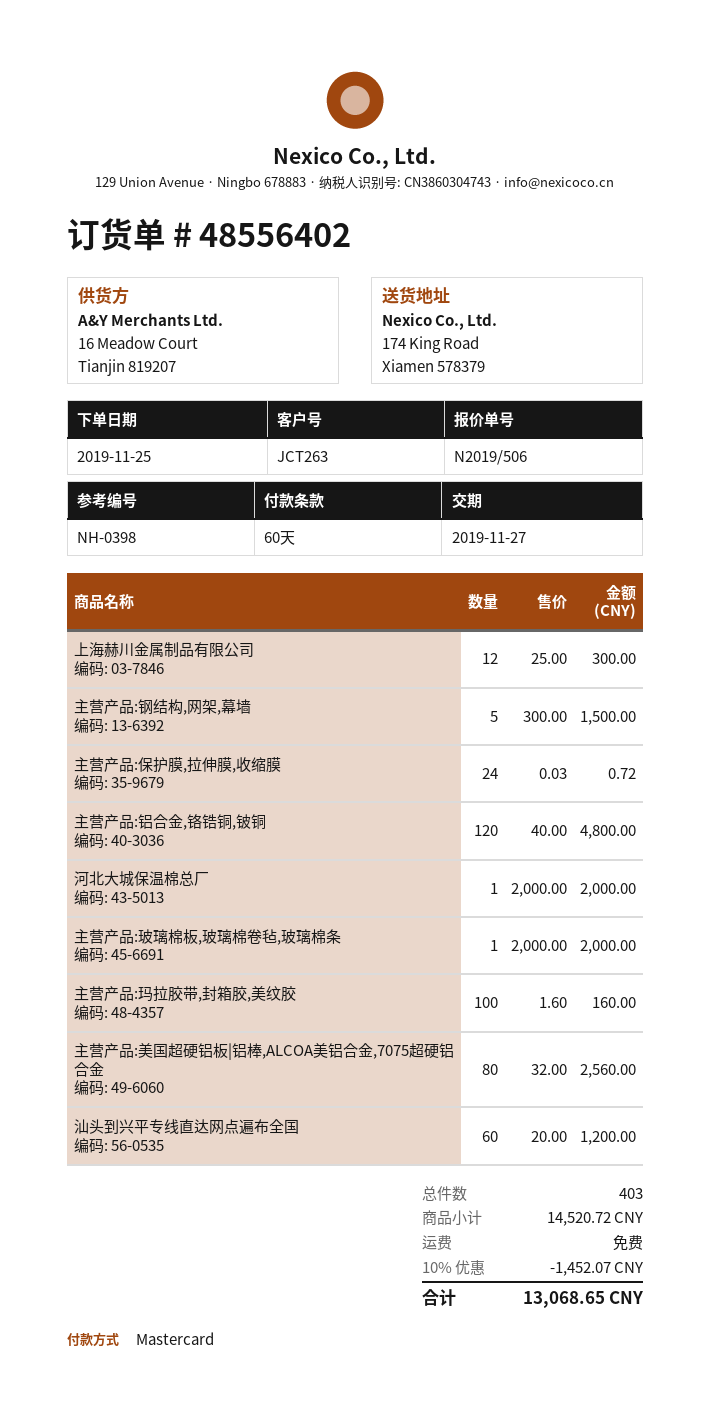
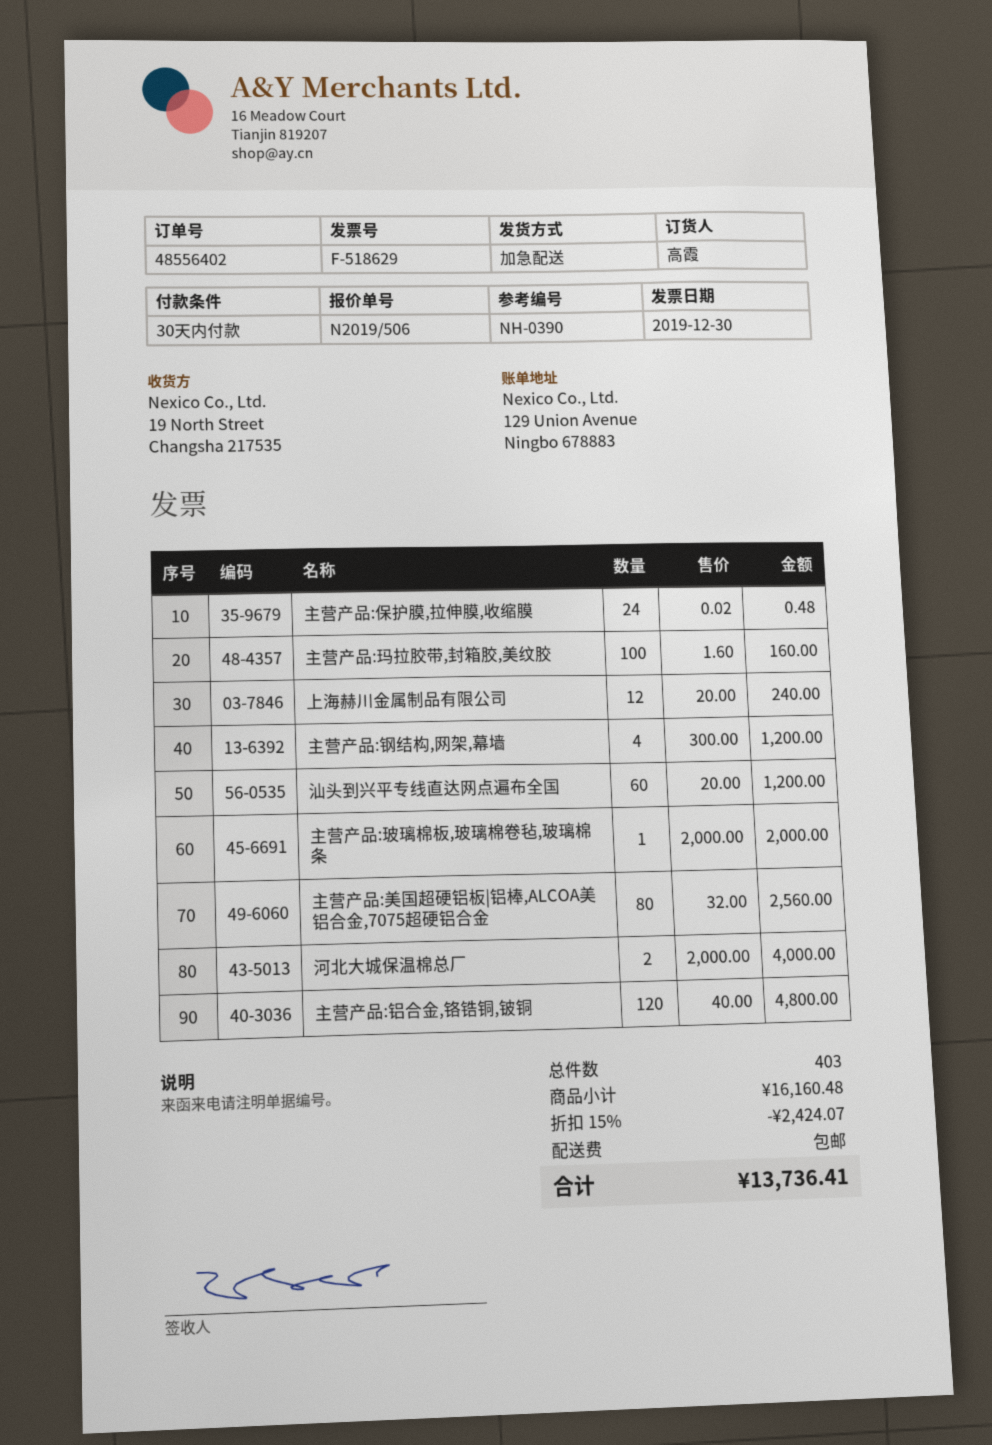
payment terms: 60 days -> 30 days
reference: NH-0398 -> NH-0390
ship to: 174 King Road, Xiamen 578379 -> 19 North Street, Changsha 217535
上海赫川金属制品有限公司: 12 x 25.00 = 300.00 -> 12 x 20.00 = 240.00
主营产品:钢结构,网架,幕墙: 5 x 300.00 = 1500.00 -> 4 x 300.00 = 1200.00
主营产品:保护膜,拉伸膜,收缩膜: 24 x 0.03 = 0.72 -> 24 x 0.02 = 0.48
河北大城保温棉总厂: 1 x 2000.00 = 2000.00 -> 2 x 2000.00 = 4000.00
subtotal: 14520.72 -> 16160.48
discount: 10% = 1452.07 -> 15% = 2424.07
total: 13068.65 -> 13736.41

